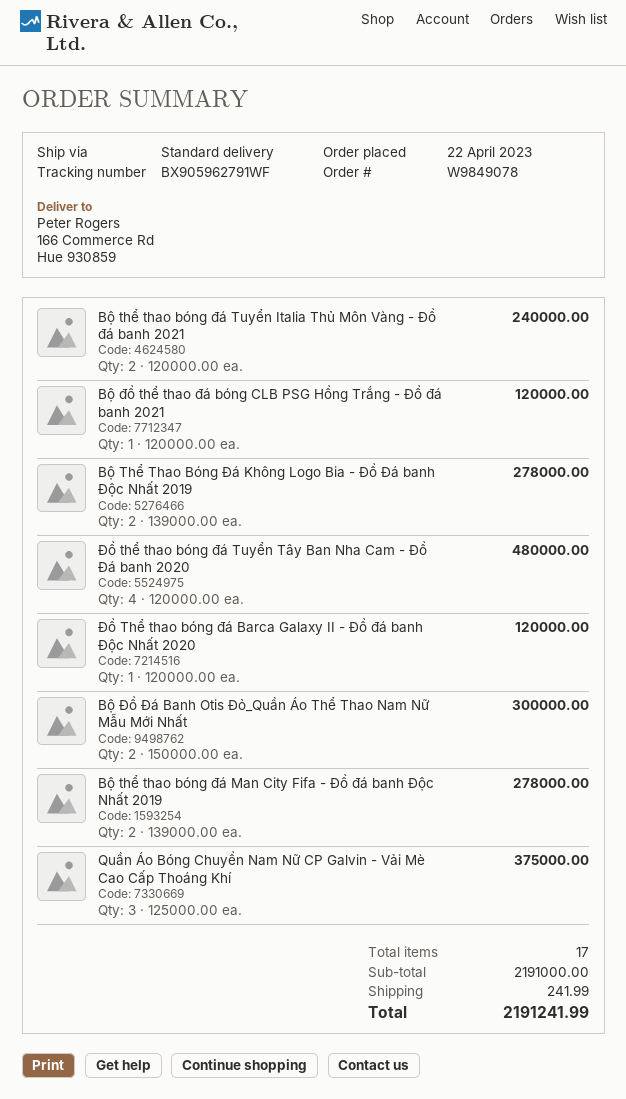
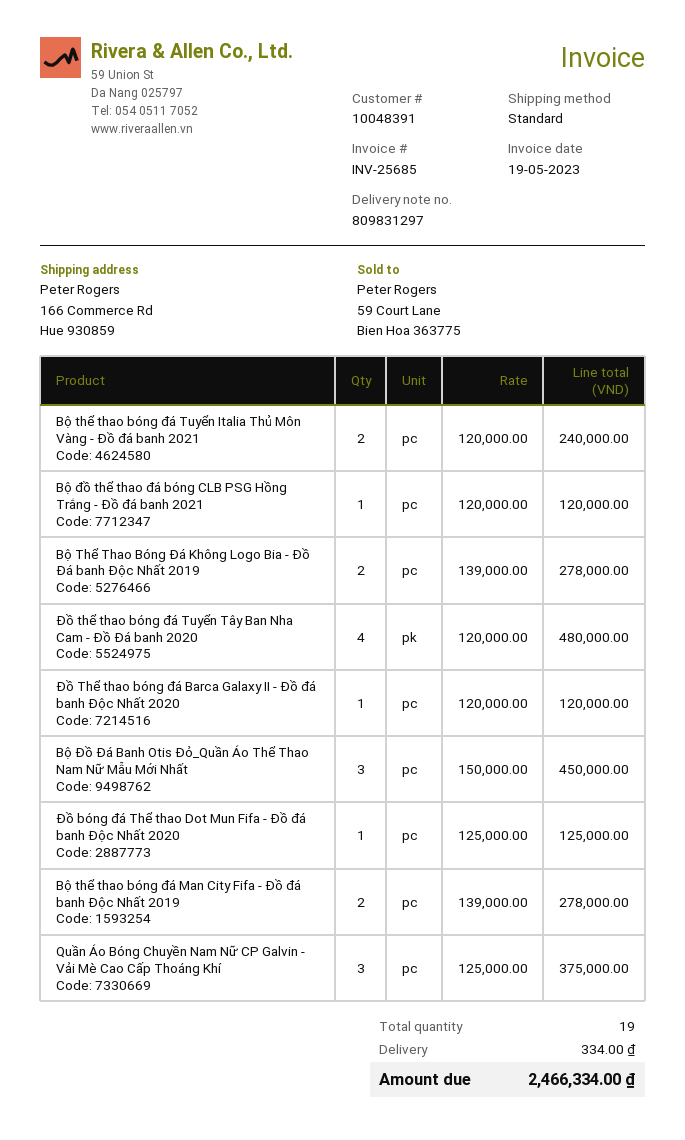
Bộ Đồ Đá Banh Otis Đỏ_Quần Áo Thể Thao Nam Nữ Mẫu Mới Nhất: 2 x 150000.00 = 300000.00 -> 3 x 150000.00 = 450000.00
Đồ bóng đá Thể thao Dot Mun Fifa - Đồ đá banh Độc Nhất 2020: none -> 1 x 125000.00 = 125000.00
total quantity: 17 -> 19
shipping: 241.99 -> 334.00
total: 2191241.99 -> 2466334.00

